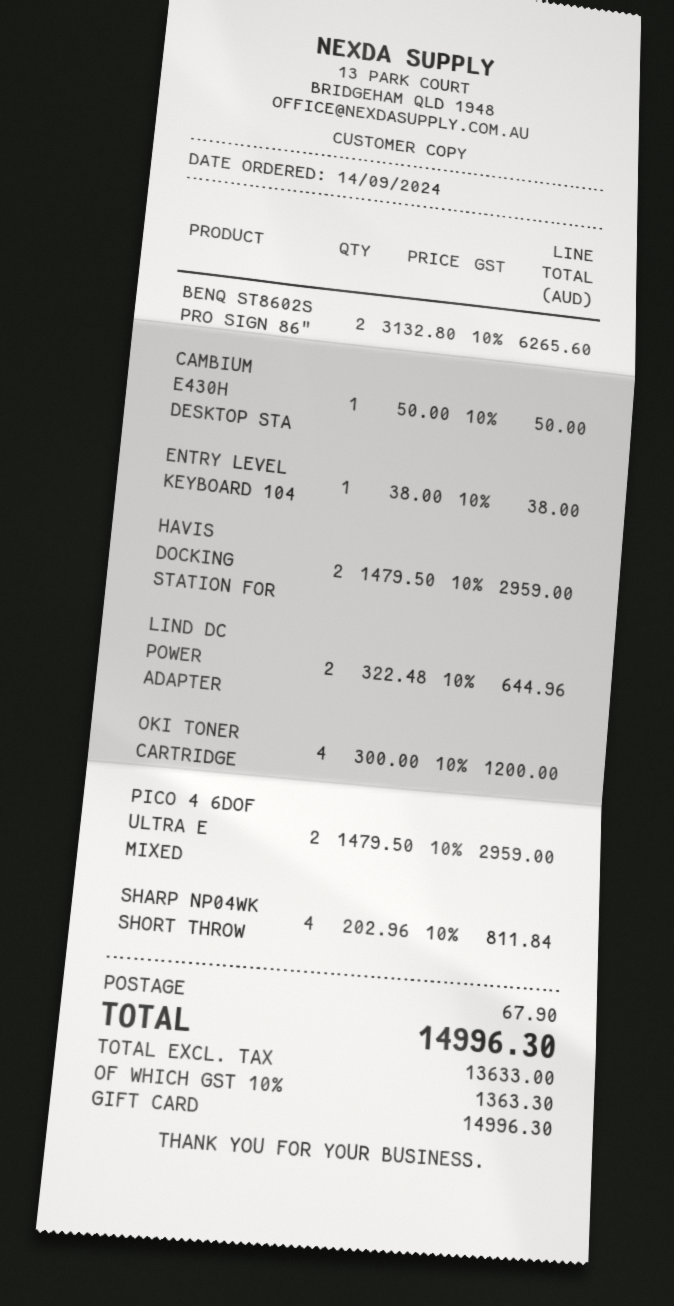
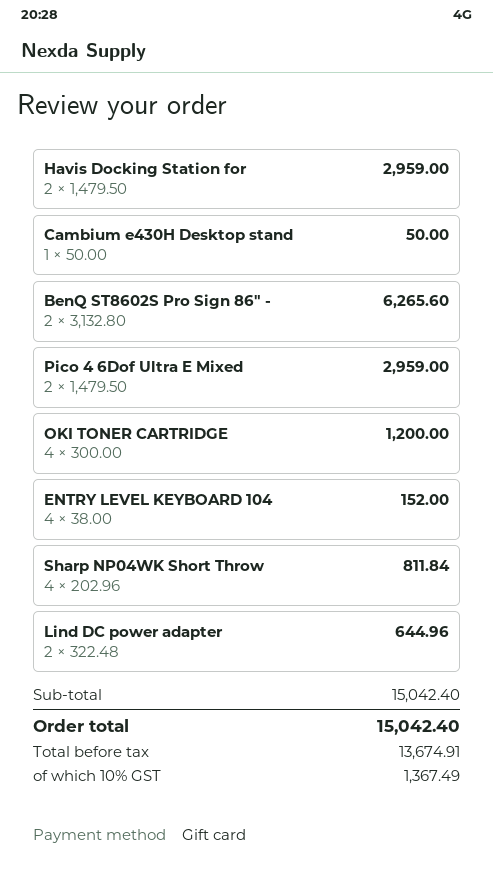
ENTRY LEVEL KEYBOARD 104: 1 x 38.00 = 38.00 -> 4 x 38.00 = 152.00
shipping: 67.90 -> none
net: 13633.00 -> 13674.91
tax: 10% = 1363.30 -> 10% = 1367.49
total: 14996.30 -> 15042.40

